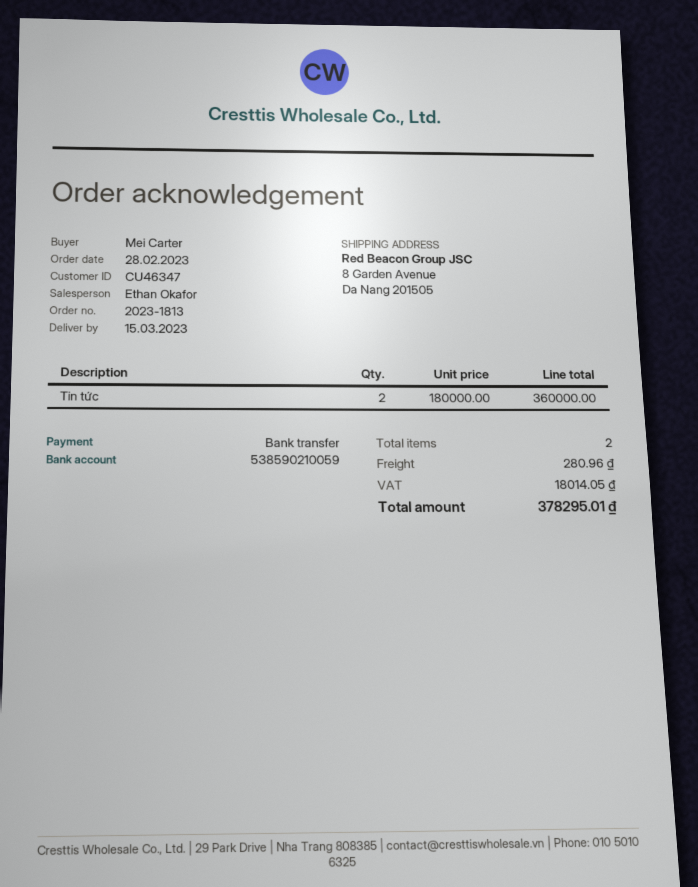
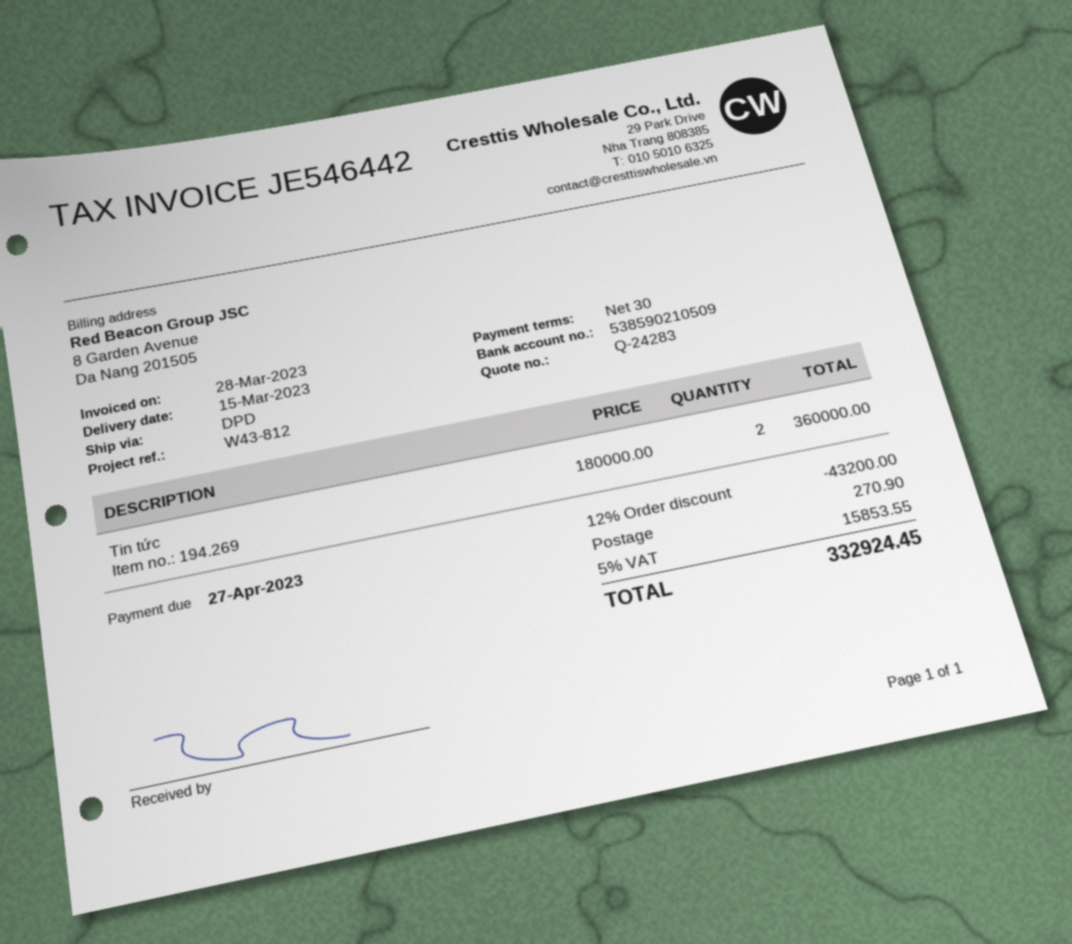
bank account: 538590210059 -> 538590210509
discount: none -> 12% = 43200.00
shipping: 280.96 -> 270.90
tax: 18014.05 -> 15853.55
total: 378295.01 -> 332924.45

